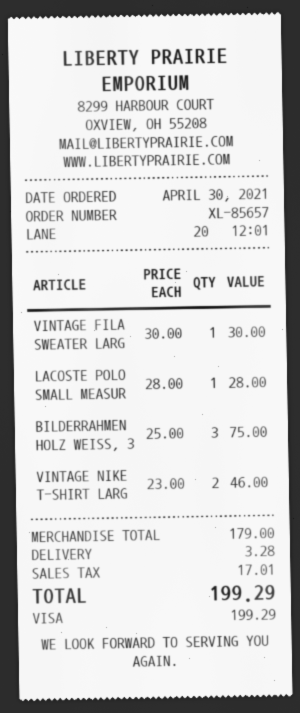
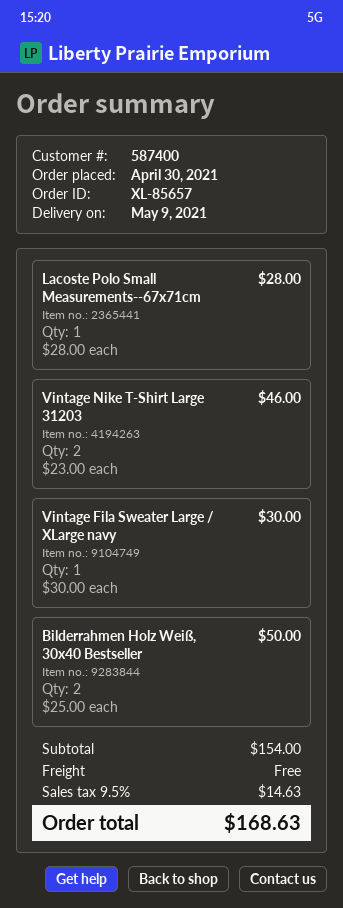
BILDERRAHMEN HOLZ WEISS, 3: 3 x 25.00 = 75.00 -> 2 x 25.00 = 50.00
subtotal: 179.00 -> 154.00
shipping: 3.28 -> 0.00
tax: 17.01 -> 14.63
total: 199.29 -> 168.63

